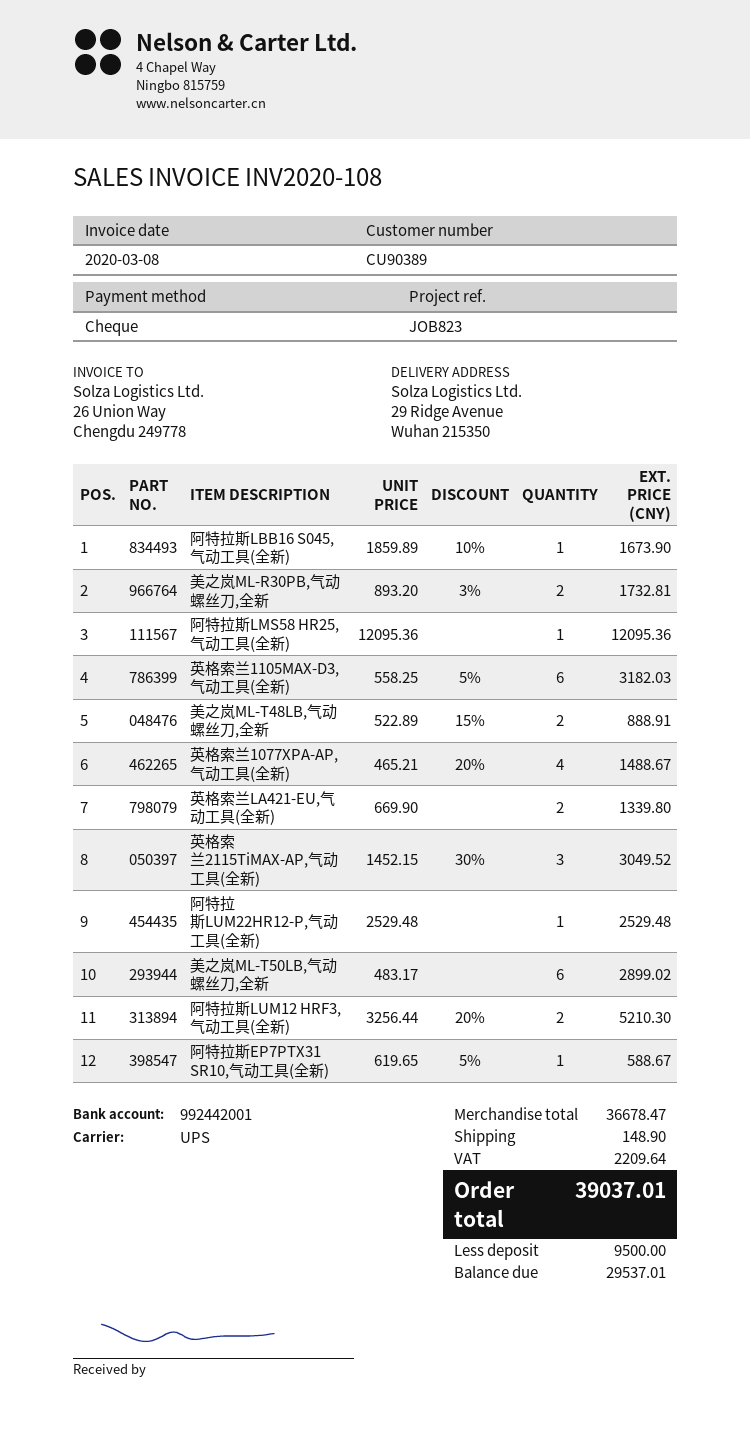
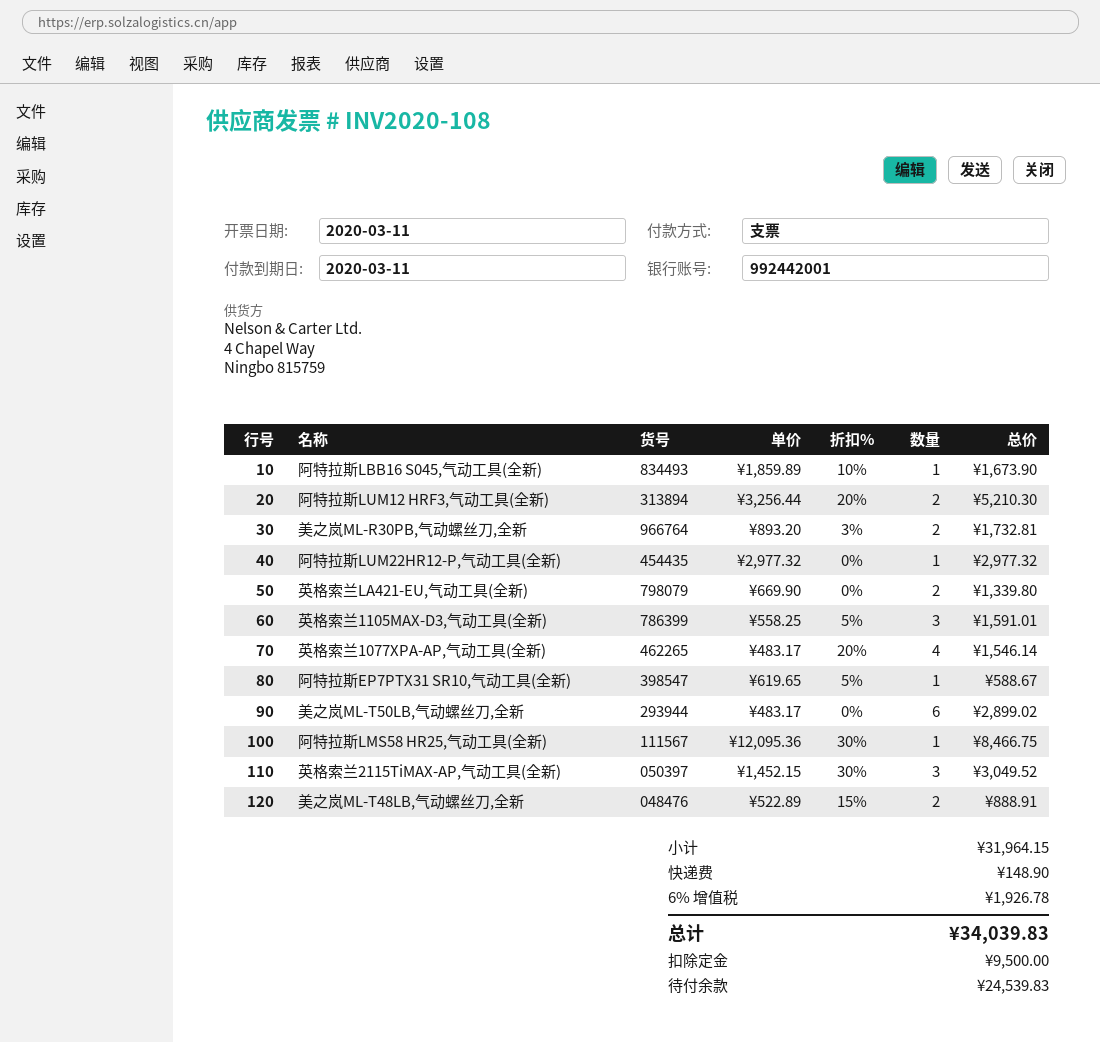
invoice date: 2020-03-08 -> 2020-03-11
阿特拉斯LMS58 HR25,气动工具(全新): 1 x 12095.36 = 12095.36 -> 1 x 12095.36 - 30% = 8466.75
英格索兰1105MAX-D3,气动工具(全新): 6 x 558.25 - 5% = 3182.03 -> 3 x 558.25 - 5% = 1591.01
英格索兰1077XPA-AP,气动工具(全新): 4 x 465.21 - 20% = 1488.67 -> 4 x 483.17 - 20% = 1546.14
阿特拉斯LUM22HR12-P,气动工具(全新): 1 x 2529.48 = 2529.48 -> 1 x 2977.32 = 2977.32
subtotal: 36678.47 -> 31964.15
tax: 2209.64 -> 1926.78
total: 39037.01 -> 34039.83
balance: 29537.01 -> 24539.83

